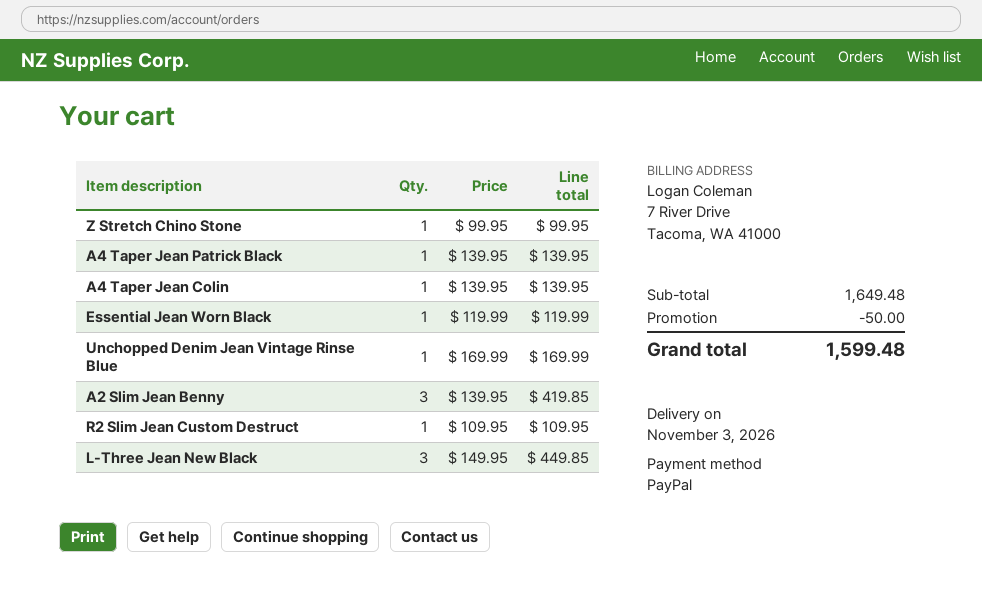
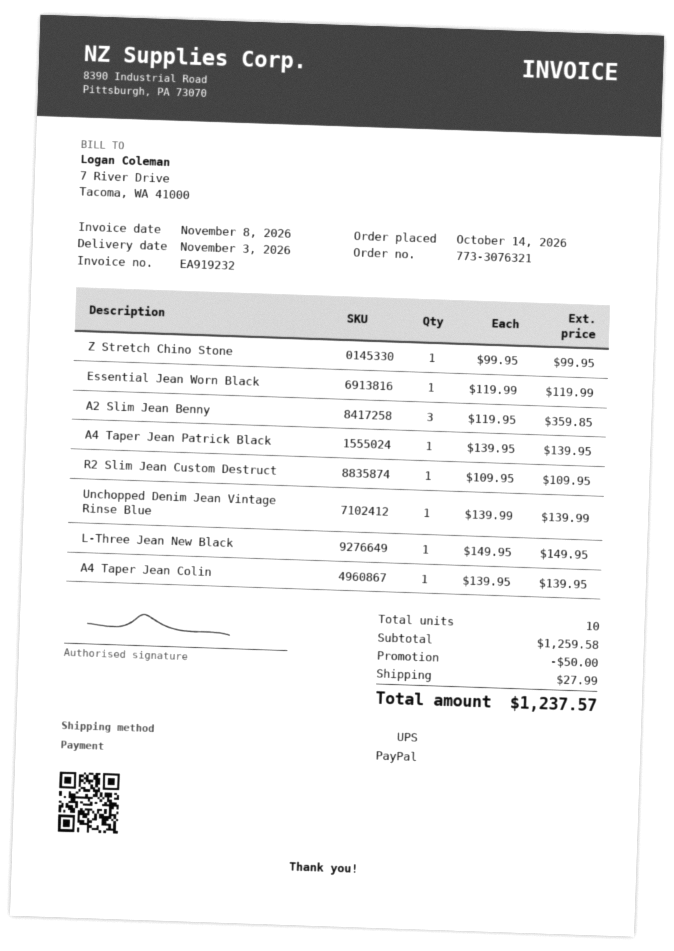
Unchopped Denim Jean Vintage Rinse Blue: 1 x 169.99 = 169.99 -> 1 x 139.99 = 139.99
A2 Slim Jean Benny: 3 x 139.95 = 419.85 -> 3 x 119.95 = 359.85
L-Three Jean New Black: 3 x 149.95 = 449.85 -> 1 x 149.95 = 149.95
subtotal: 1649.48 -> 1259.58
shipping: none -> 27.99
total: 1599.48 -> 1237.57

